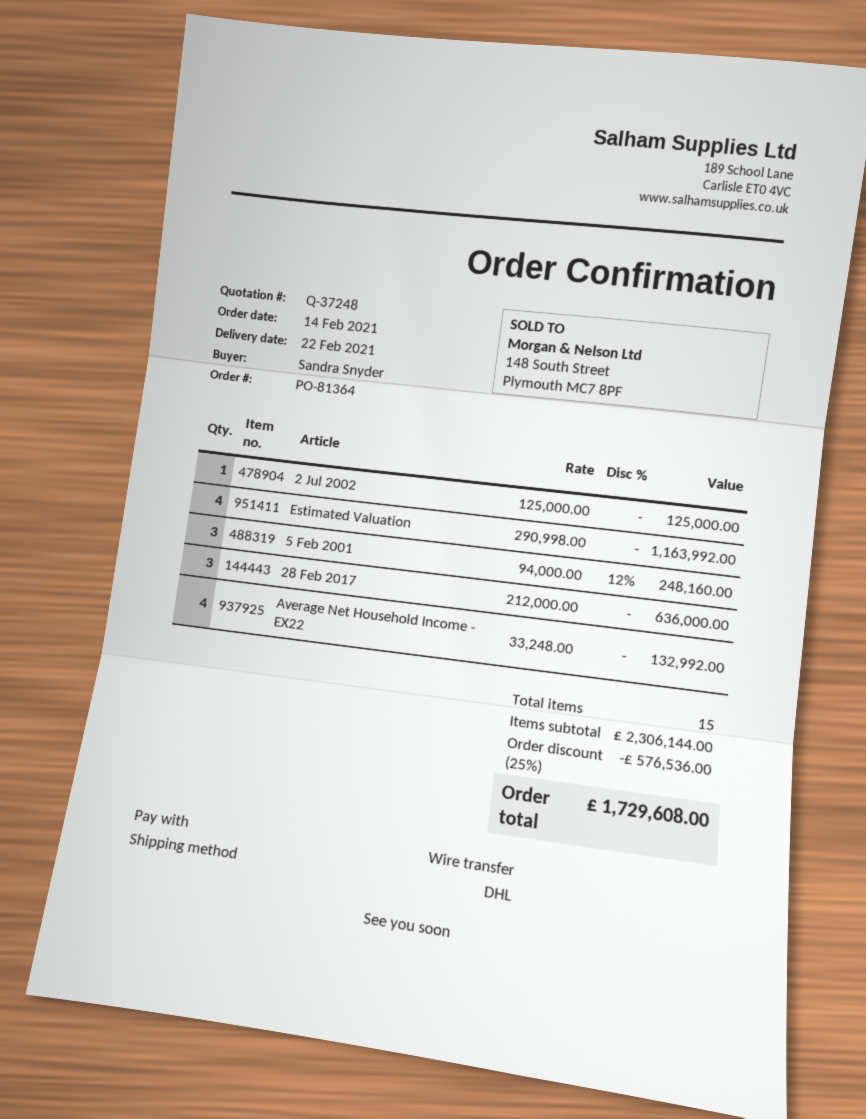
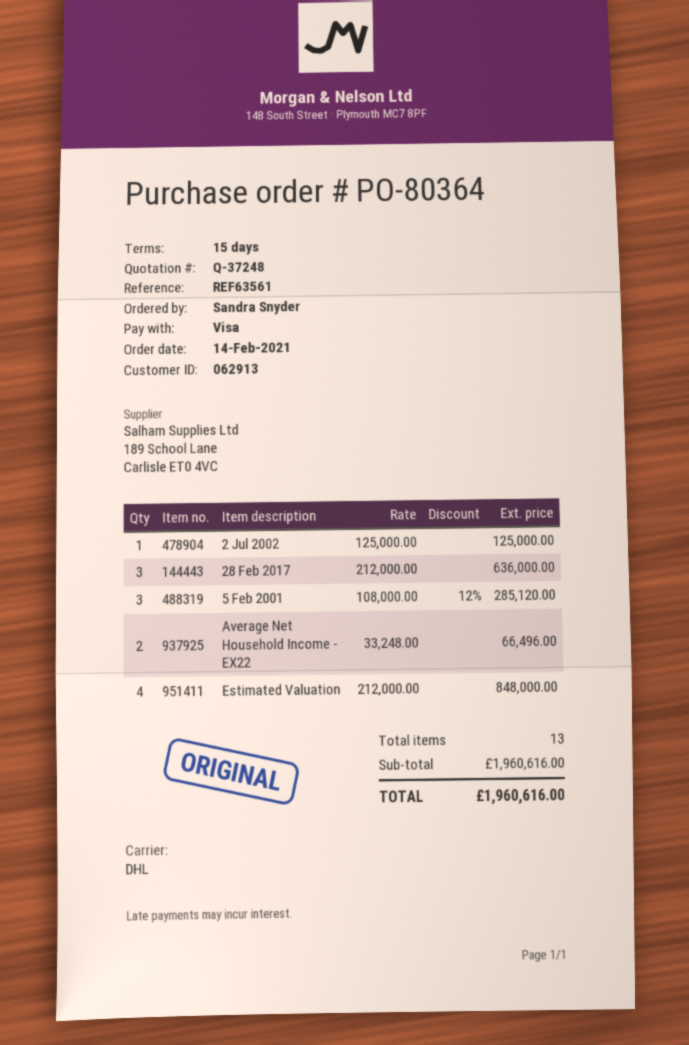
order number: PO-81364 -> PO-80364
payment method: bank transfer -> Visa
Estimated Valuation: 4 x 290998.00 = 1163992.00 -> 4 x 212000.00 = 848000.00
5 Feb 2001: 3 x 94000.00 - 12% = 248160.00 -> 3 x 108000.00 - 12% = 285120.00
Average Net Household Income - EX22: 4 x 33248.00 = 132992.00 -> 2 x 33248.00 = 66496.00
total quantity: 15 -> 13
subtotal: 2306144.00 -> 1960616.00
discount: 25% = 576536.00 -> none
total: 1729608.00 -> 1960616.00

